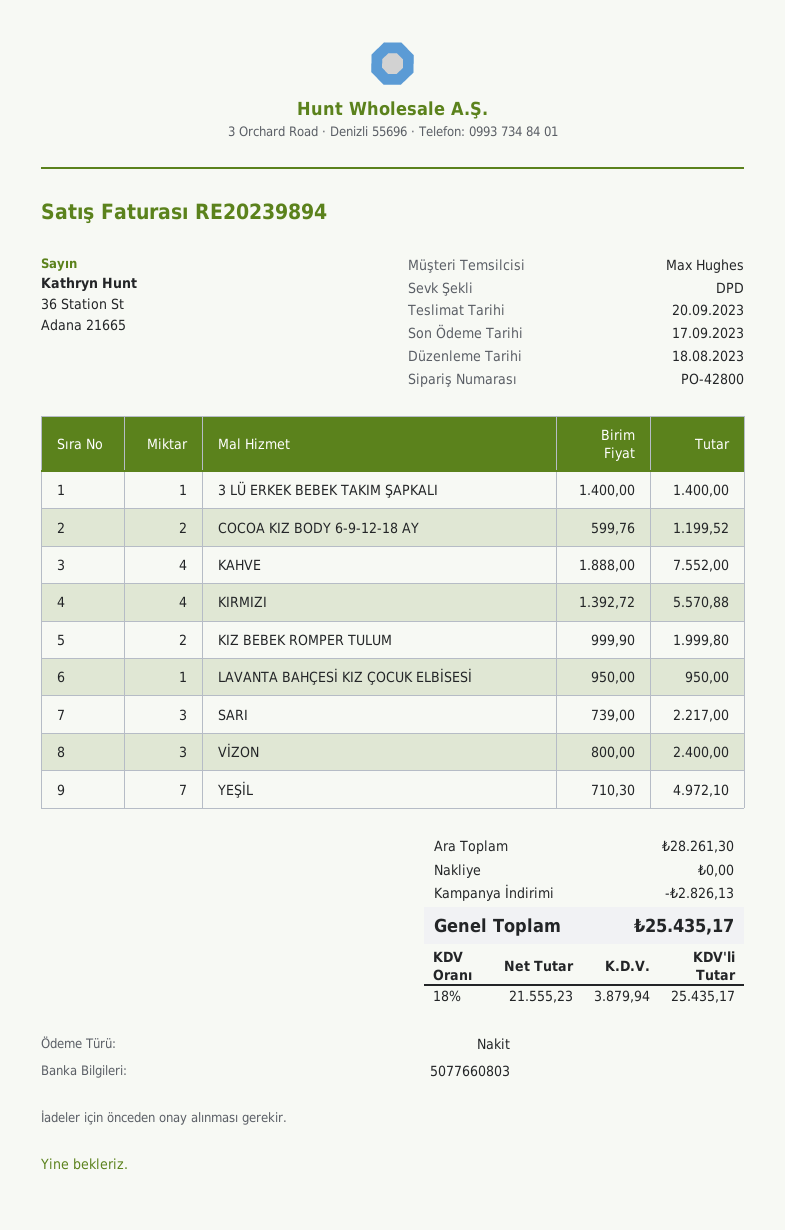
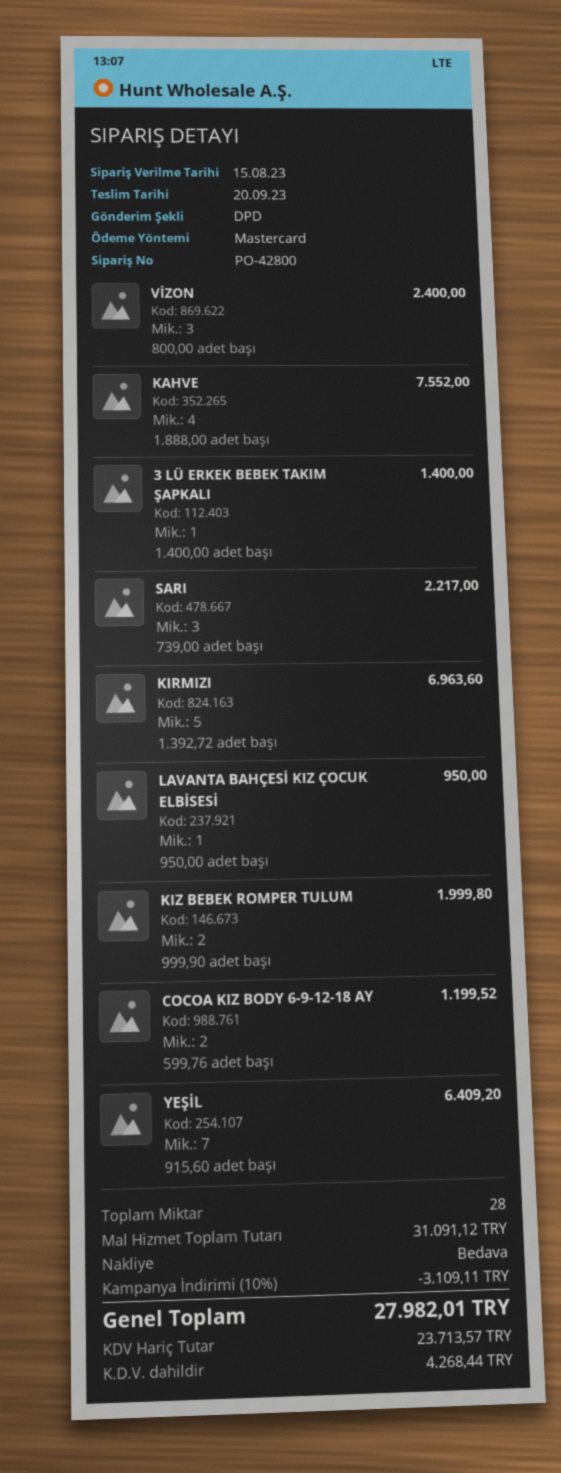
payment method: cash -> Mastercard
KIRMIZI: 4 x 1392.72 = 5570.88 -> 5 x 1392.72 = 6963.60
YEŞİL: 7 x 710.30 = 4972.10 -> 7 x 915.60 = 6409.20
subtotal: 28261.30 -> 31091.12
discount: 2826.13 -> 3109.11
net: 21555.23 -> 23713.57
tax: 3879.94 -> 4268.44
total: 25435.17 -> 27982.01

